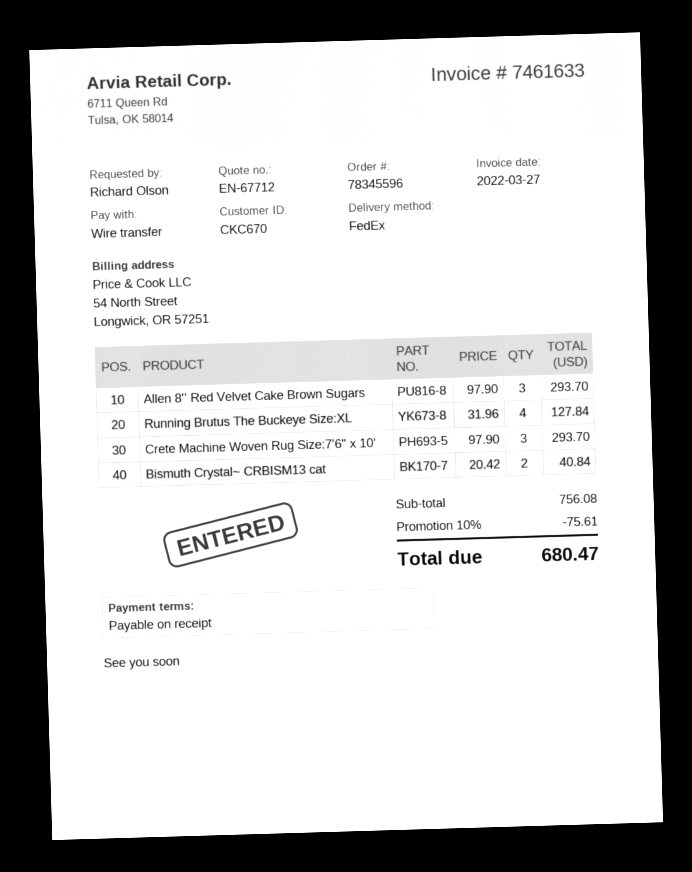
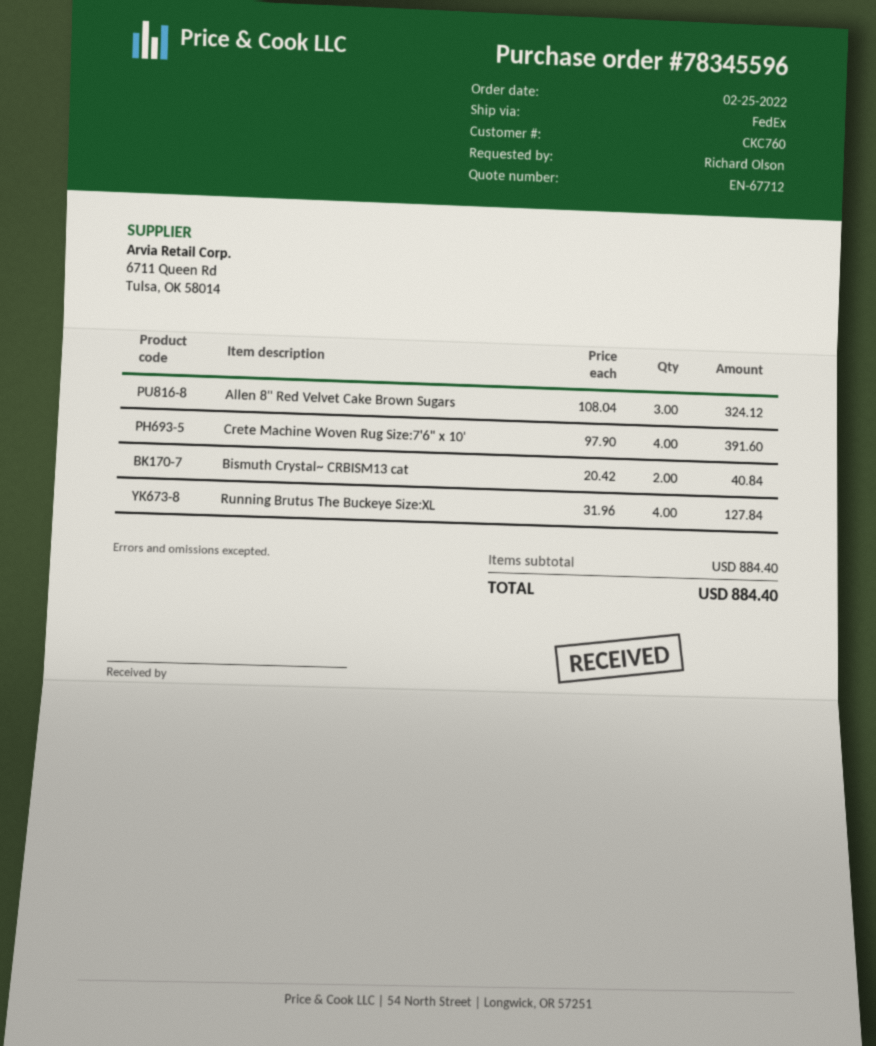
customer number: CKC670 -> CKC760
Allen 8'' Red Velvet Cake Brown Sugars: 3 x 97.90 = 293.70 -> 3 x 108.04 = 324.12
Crete Machine Woven Rug Size:7'6" x 10': 3 x 97.90 = 293.70 -> 4 x 97.90 = 391.60
subtotal: 756.08 -> 884.40
discount: 10% = 75.61 -> none
total: 680.47 -> 884.40

